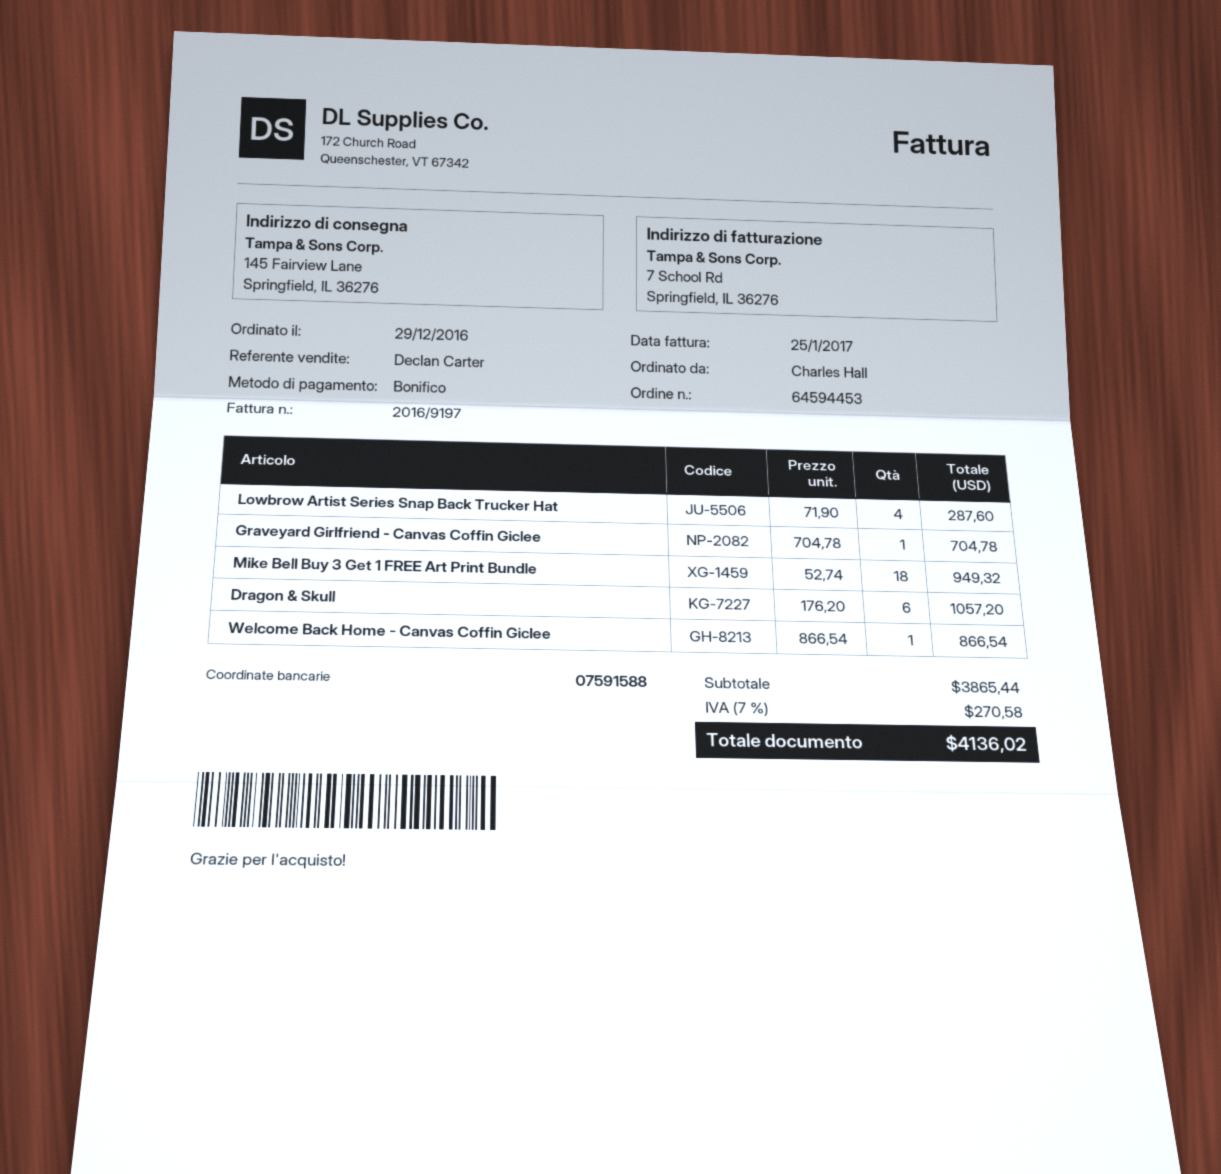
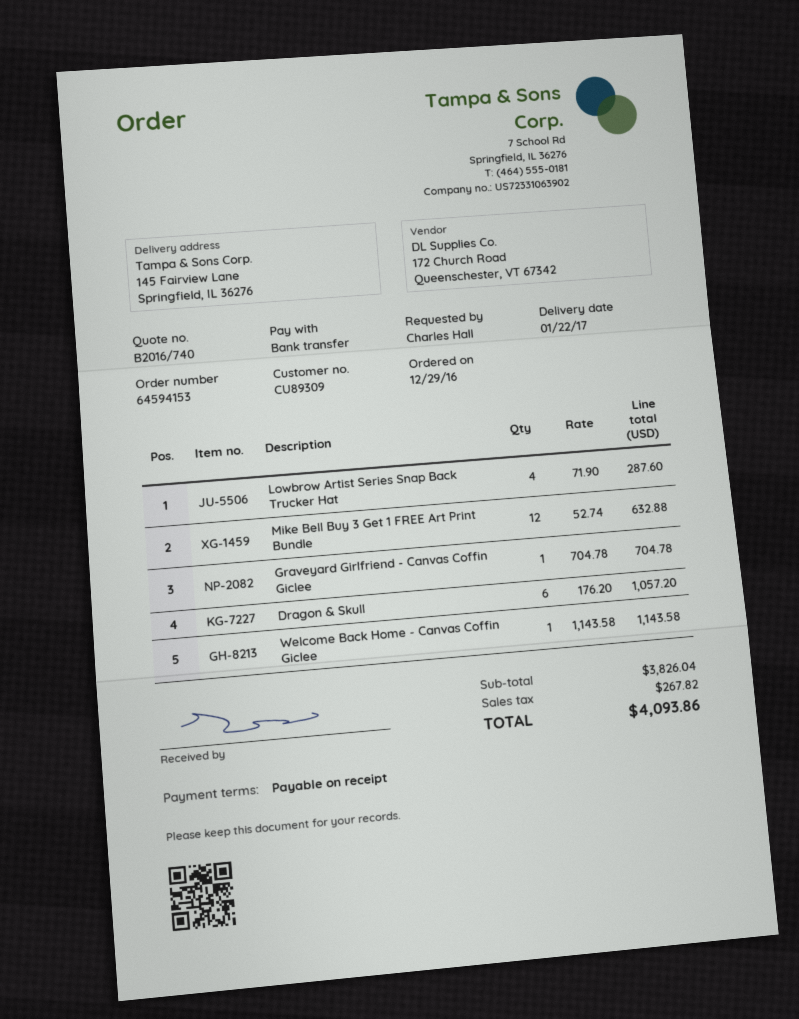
order number: 64594453 -> 64594153
Mike Bell Buy 3 Get 1 FREE Art Print Bundle: 18 x 52.74 = 949.32 -> 12 x 52.74 = 632.88
Welcome Back Home - Canvas Coffin Giclee: 1 x 866.54 = 866.54 -> 1 x 1143.58 = 1143.58
subtotal: 3865.44 -> 3826.04
tax: 270.58 -> 267.82
total: 4136.02 -> 4093.86

